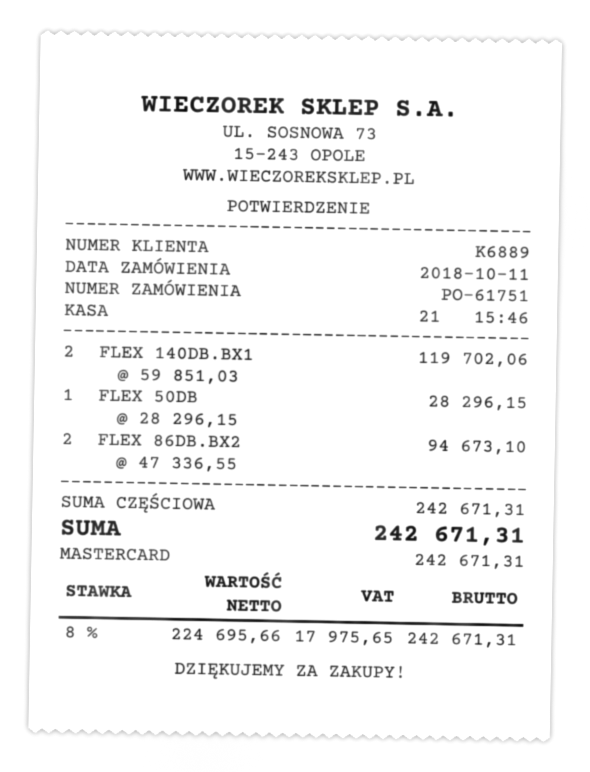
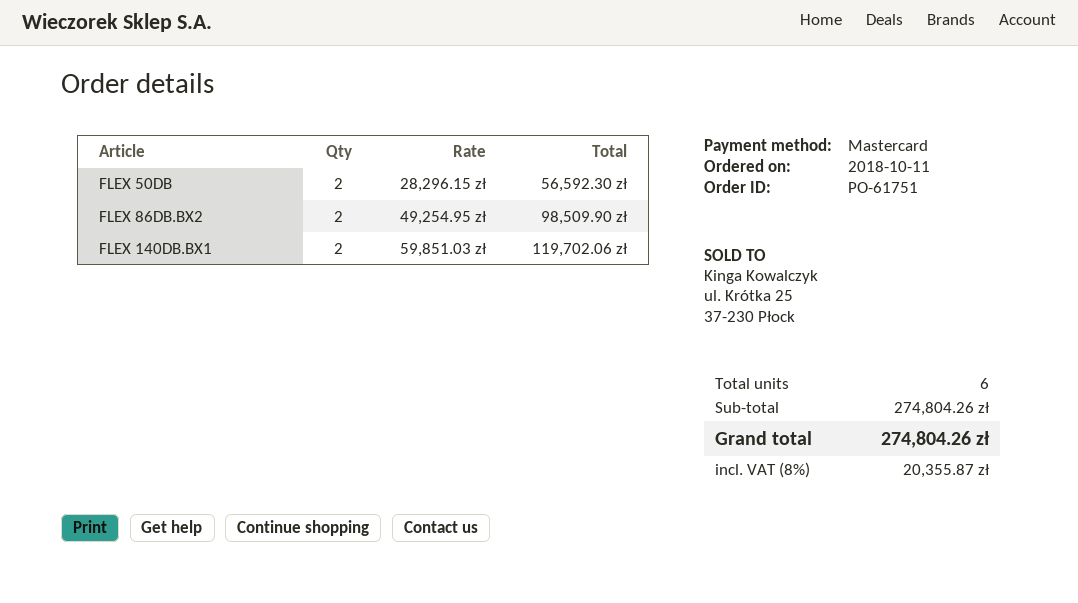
FLEX 50DB: 1 x 28296.15 = 28296.15 -> 2 x 28296.15 = 56592.30
FLEX 86DB.BX2: 2 x 47336.55 = 94673.10 -> 2 x 49254.95 = 98509.90
subtotal: 242671.31 -> 274804.26
tax: 8% = 17975.65 -> 8% = 20355.87
total: 242671.31 -> 274804.26

